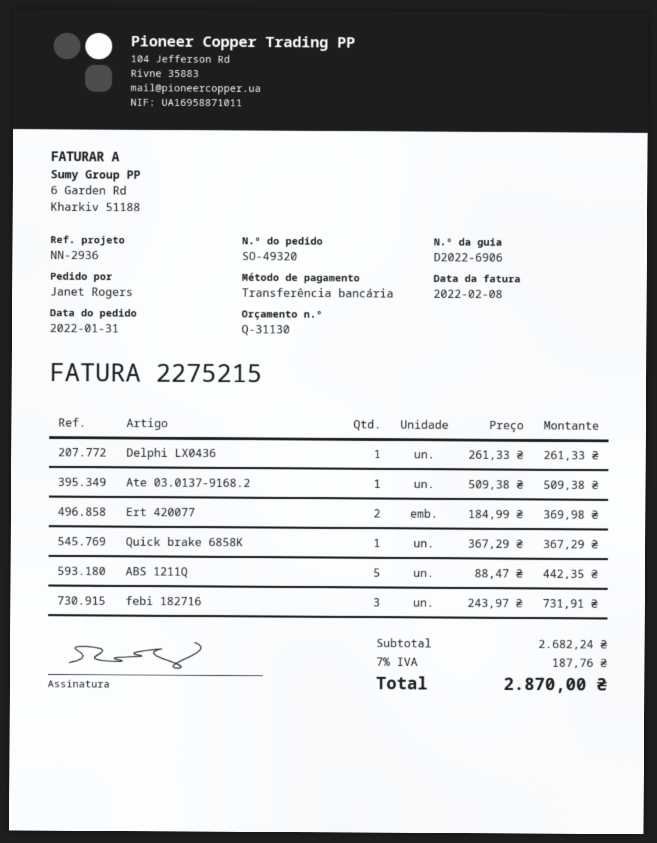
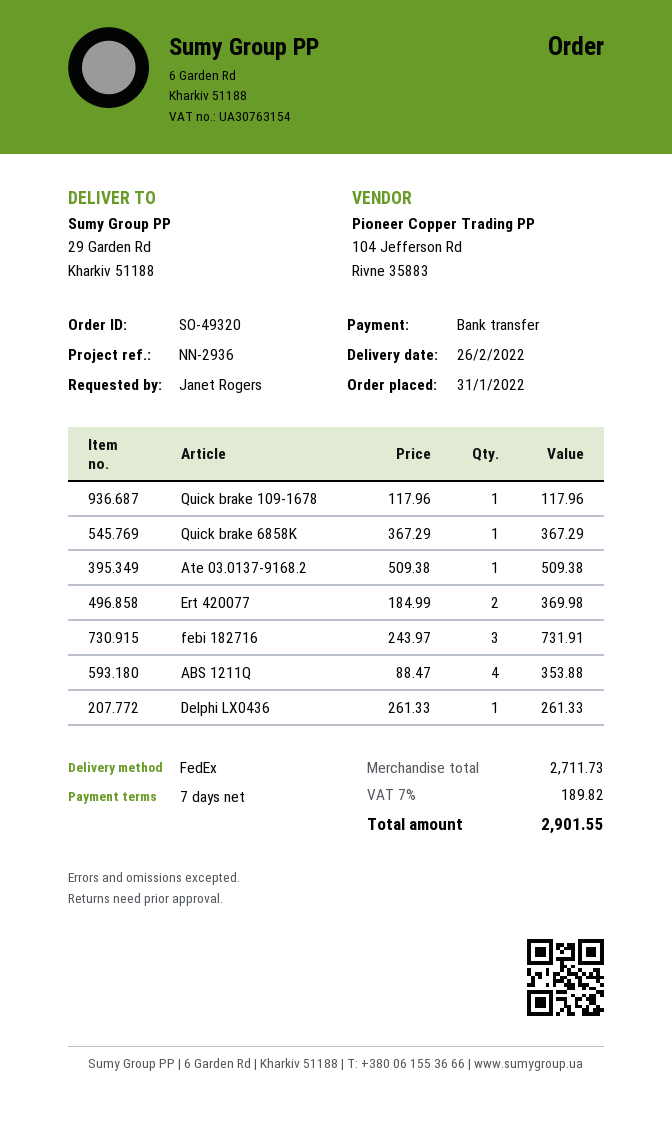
ABS 1211Q: 5 x 88.47 = 442.35 -> 4 x 88.47 = 353.88
Quick brake 109-1678: none -> 1 x 117.96 = 117.96
subtotal: 2682.24 -> 2711.73
tax: 7% = 187.76 -> 7% = 189.82
total: 2870.00 -> 2901.55

